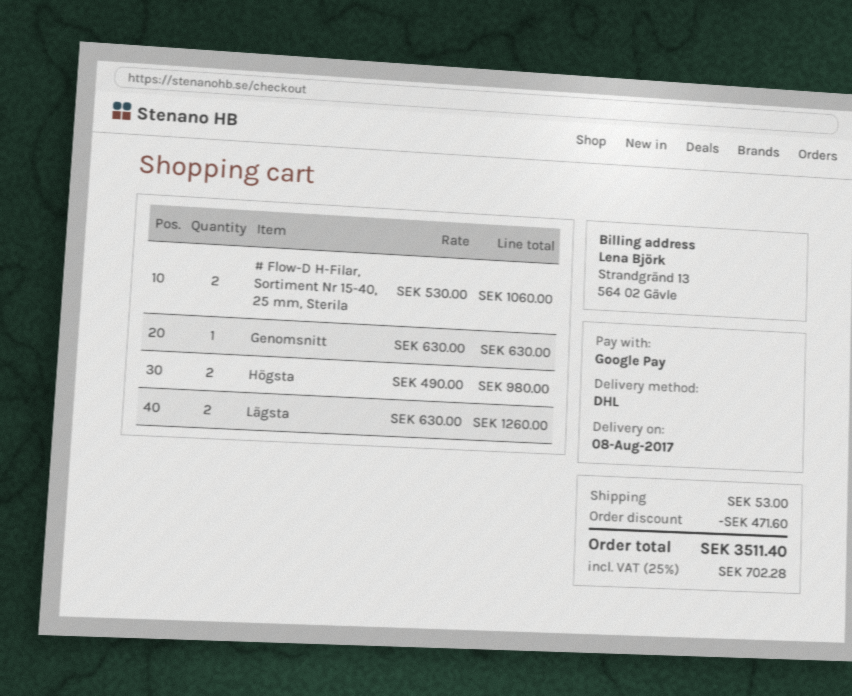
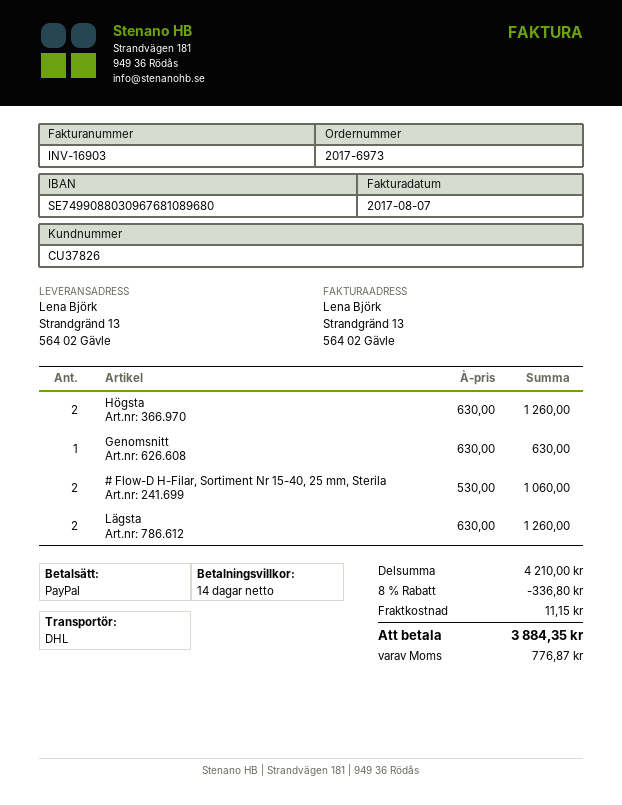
payment method: Google Pay -> PayPal
Högsta: 2 x 490.00 = 980.00 -> 2 x 630.00 = 1260.00
discount: 471.60 -> 336.80
shipping: 53.00 -> 11.15
tax: 702.28 -> 776.87
total: 3511.40 -> 3884.35

